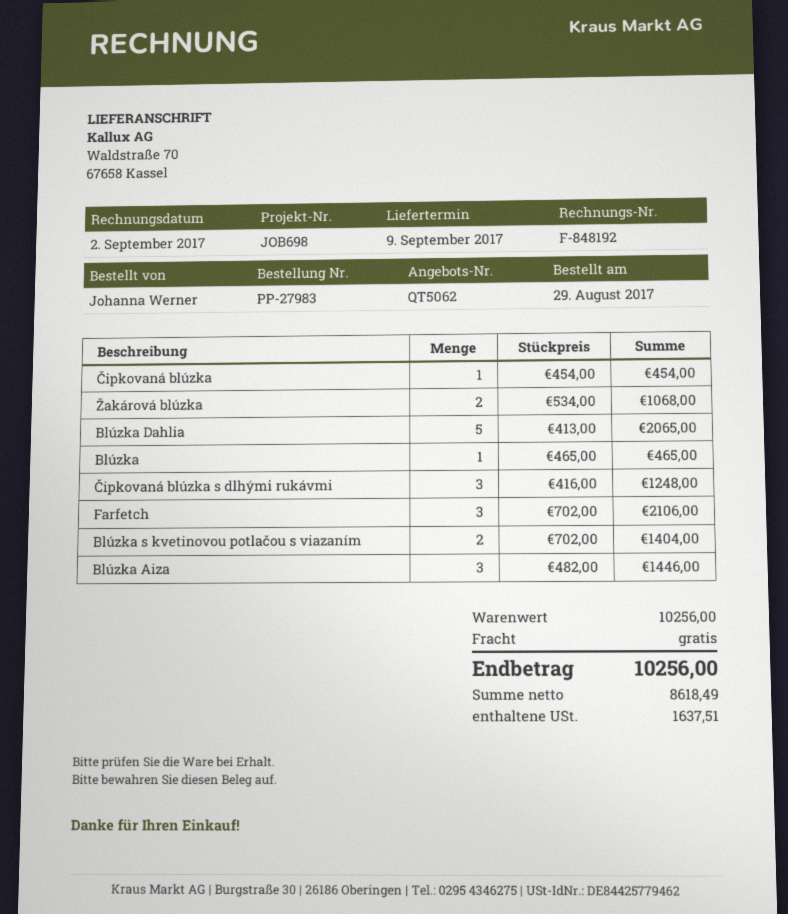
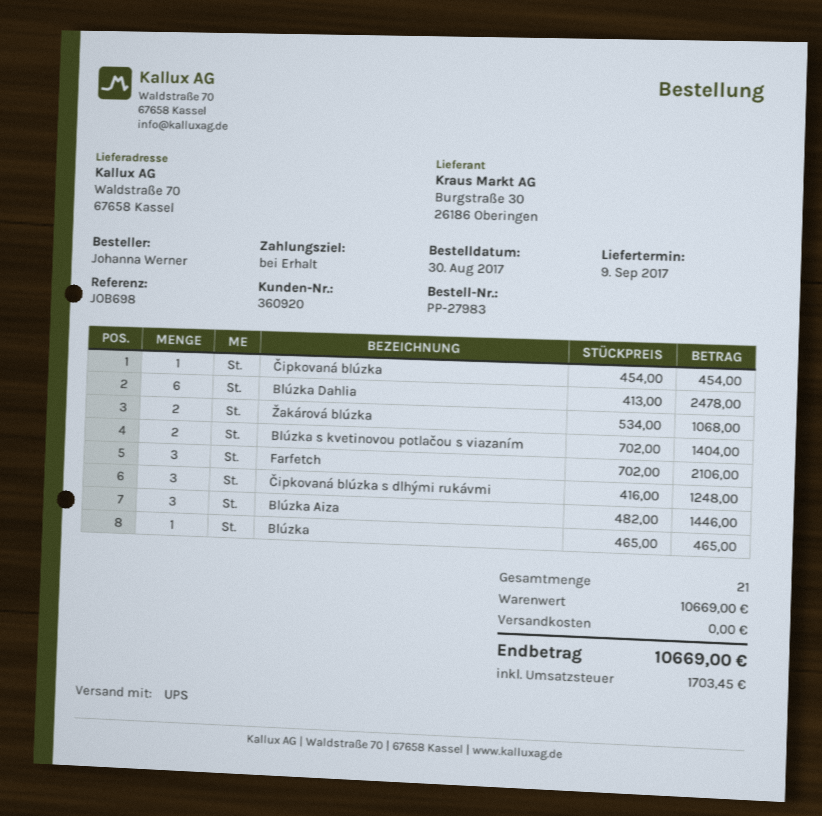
order date: 2017-08-29 -> 2017-08-30
Blúzka Dahlia: 5 x 413.00 = 2065.00 -> 6 x 413.00 = 2478.00
subtotal: 10256.00 -> 10669.00
tax: 1637.51 -> 1703.45
total: 10256.00 -> 10669.00

